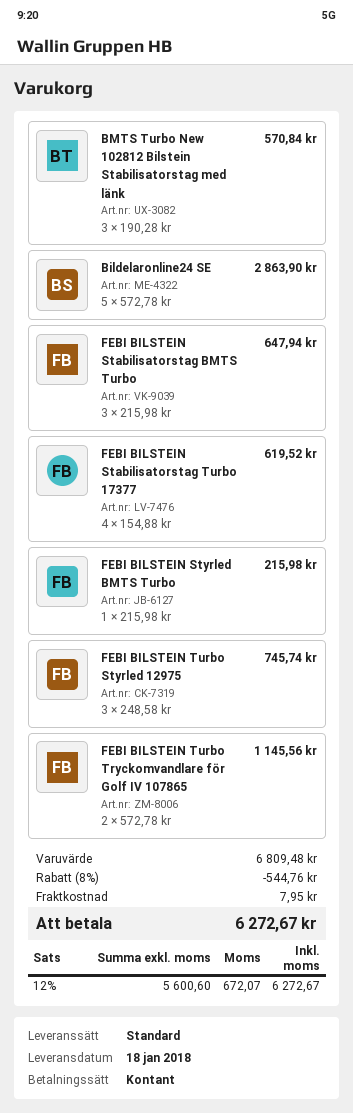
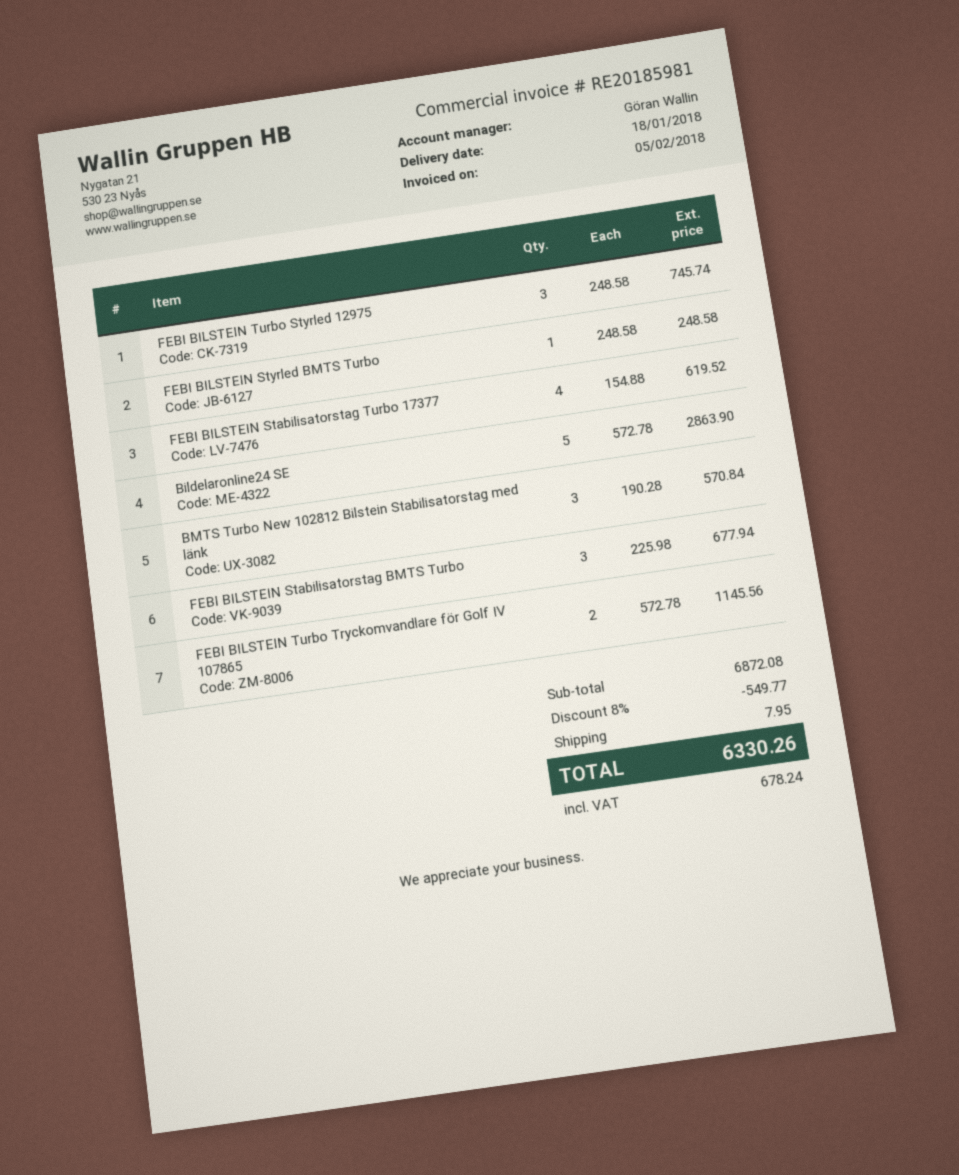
FEBI BILSTEIN Stabilisatorstag BMTS Turbo: 3 x 215.98 = 647.94 -> 3 x 225.98 = 677.94
FEBI BILSTEIN Styrled BMTS Turbo: 1 x 215.98 = 215.98 -> 1 x 248.58 = 248.58
subtotal: 6809.48 -> 6872.08
discount: 8% = 544.76 -> 8% = 549.77
tax: 672.07 -> 678.24
total: 6272.67 -> 6330.26

